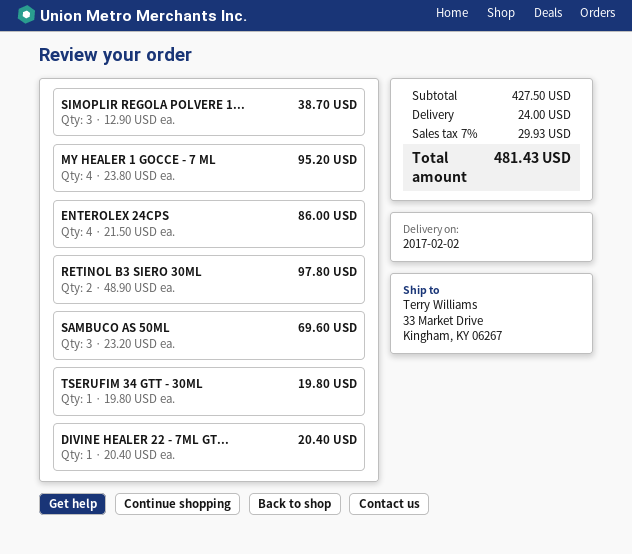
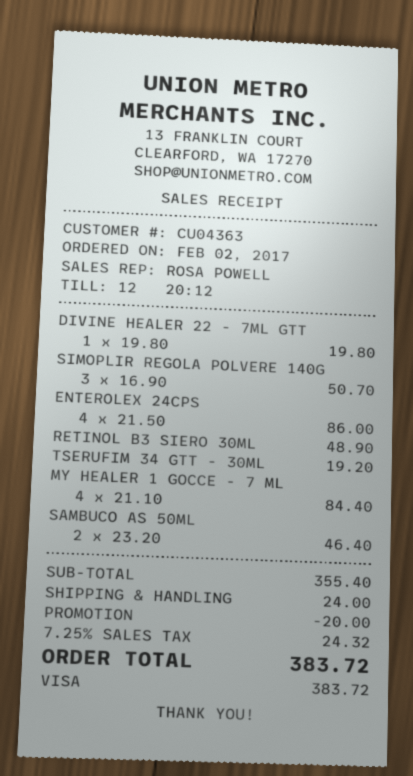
SIMOPLIR REGOLA POLVERE 1...: 3 x 12.90 = 38.70 -> 3 x 16.90 = 50.70
MY HEALER 1 GOCCE - 7 ML: 4 x 23.80 = 95.20 -> 4 x 21.10 = 84.40
RETINOL B3 SIERO 30ML: 2 x 48.90 = 97.80 -> 1 x 48.90 = 48.90
SAMBUCO AS 50ML: 3 x 23.20 = 69.60 -> 2 x 23.20 = 46.40
TSERUFIM 34 GTT - 30ML: 1 x 19.80 = 19.80 -> 1 x 19.20 = 19.20
DIVINE HEALER 22 - 7ML GT...: 1 x 20.40 = 20.40 -> 1 x 19.80 = 19.80
subtotal: 427.50 -> 355.40
discount: none -> 20.00
tax: 7% = 29.93 -> 7.25% = 24.32
total: 481.43 -> 383.72

